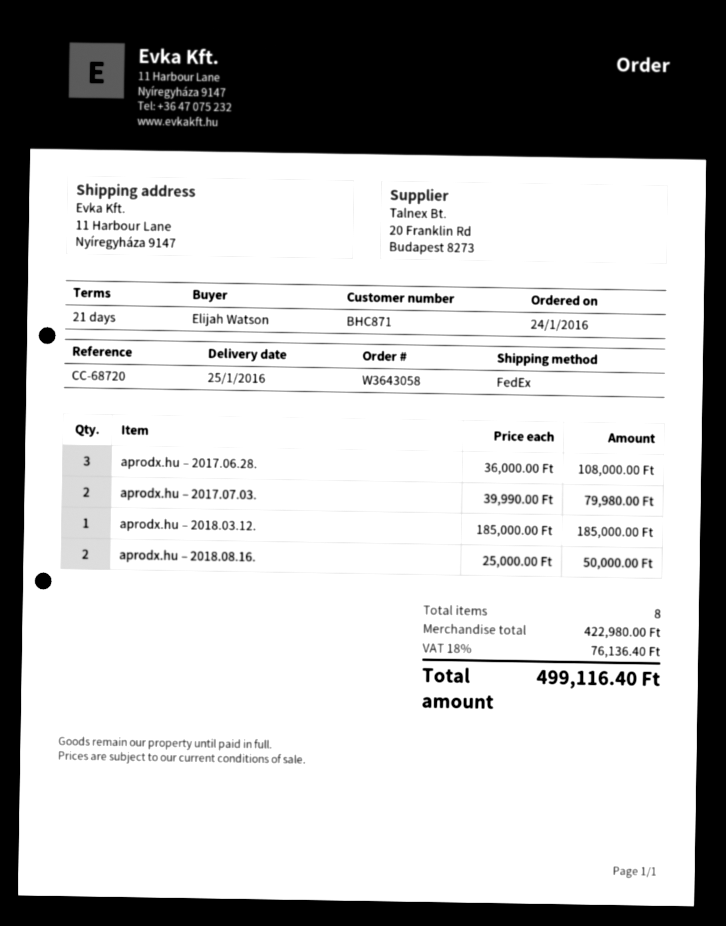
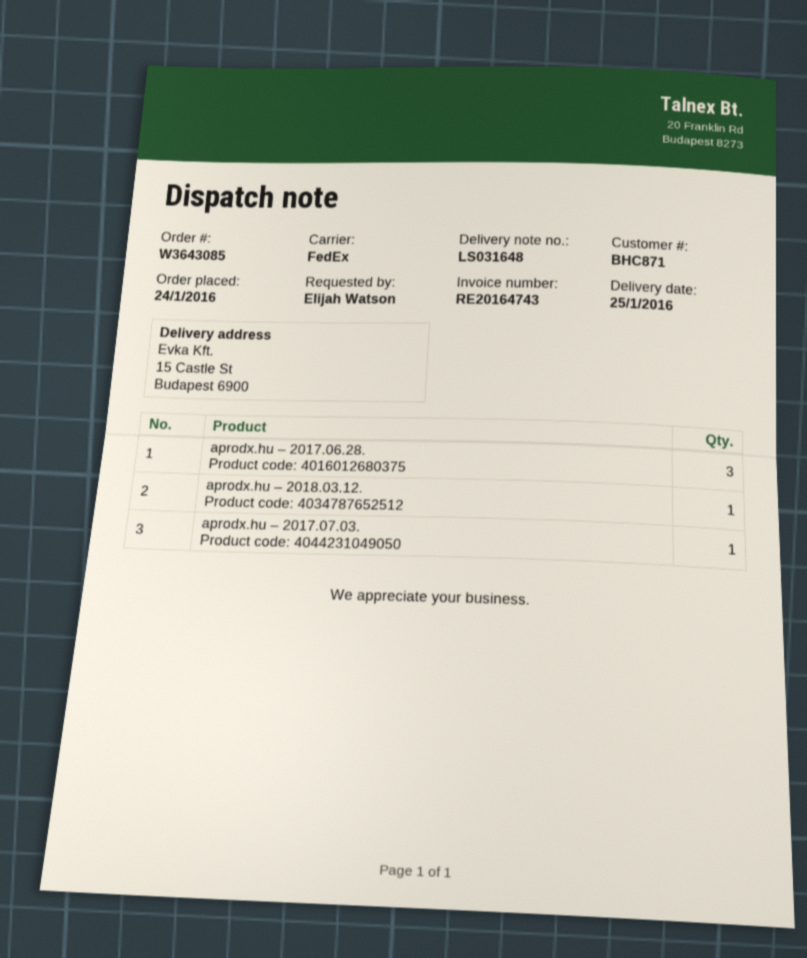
order number: W3643058 -> W3643085
ship to: 11 Harbour Lane, Nyíregyháza 9147 -> 15 Castle St, Budapest 6900
aprodx.hu – 2017.07.03.: 2 -> 1
aprodx.hu – 2018.08.16.: 2 -> none

